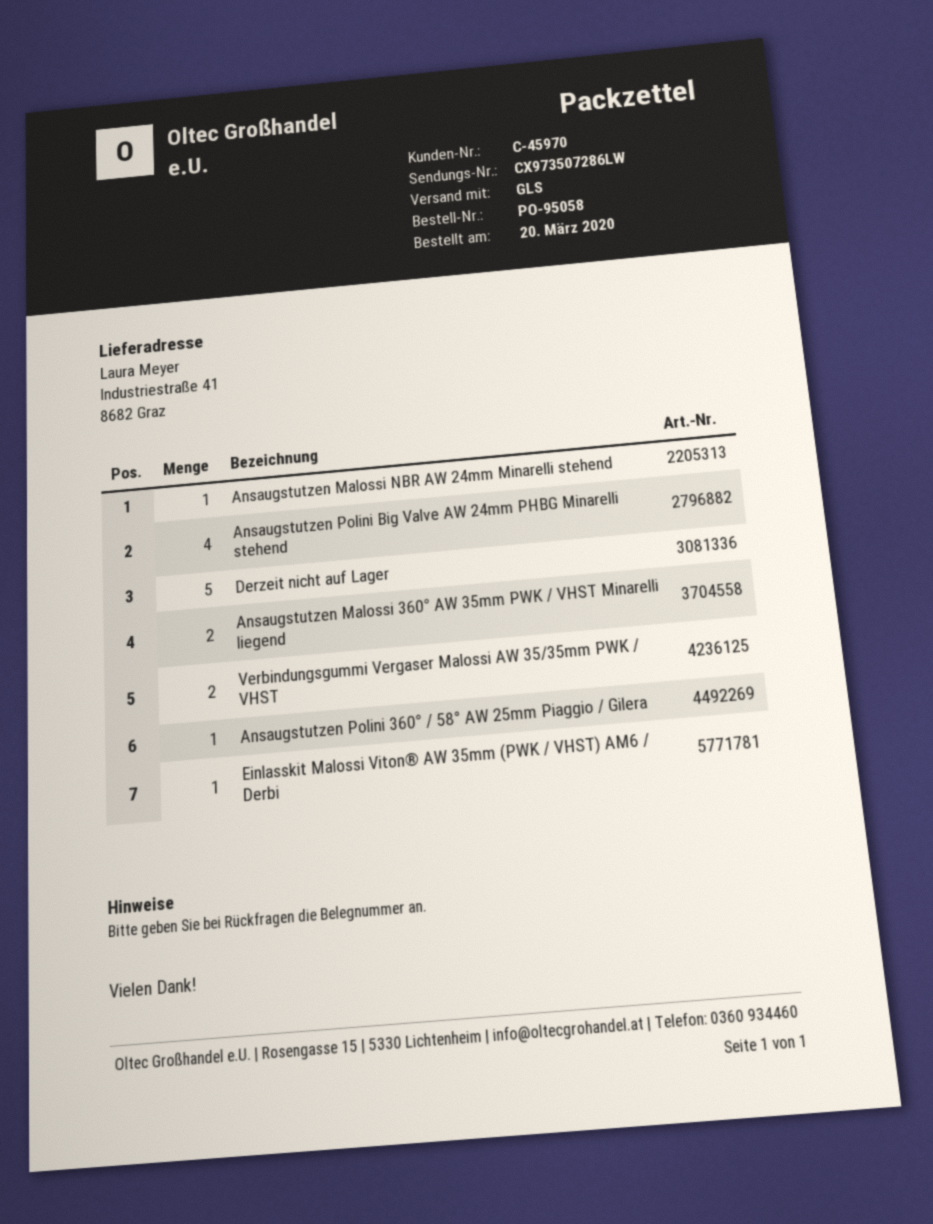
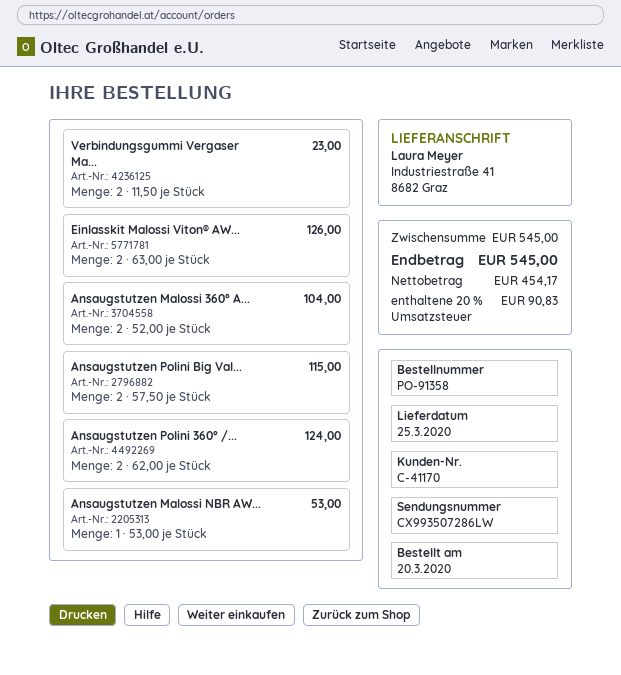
order number: PO-95058 -> PO-91358
customer number: C-45970 -> C-41170
tracking number: CX973507286LW -> CX993507286LW
Ansaugstutzen Polini Big Valve AW 24mm PHBG Minarelli stehend: 4 -> 2
Derzeit nicht auf Lager: 5 -> none
Ansaugstutzen Polini 360° / 58° AW 25mm Piaggio / Gilera: 1 -> 2
Einlasskit Malossi Viton® AW 35mm (PWK / VHST) AM6 / Derbi: 1 -> 2

